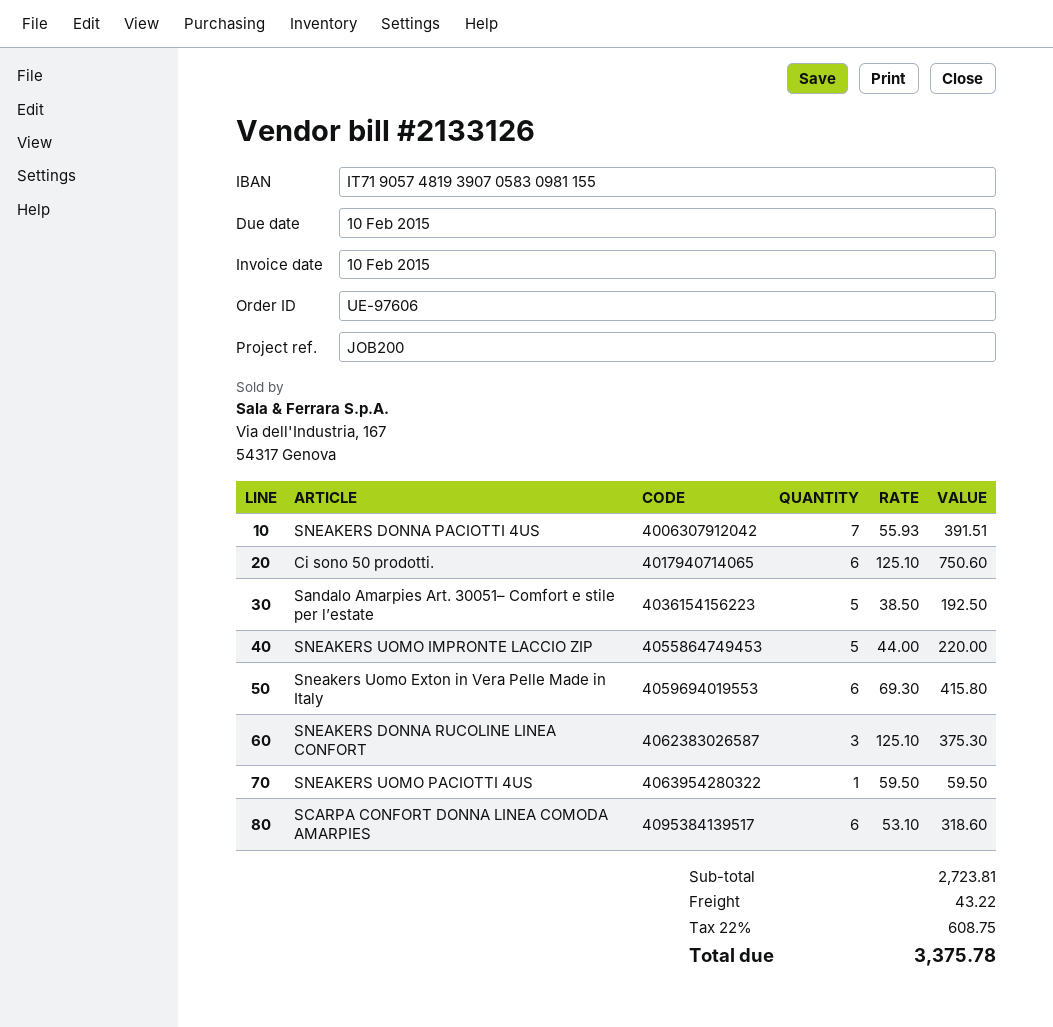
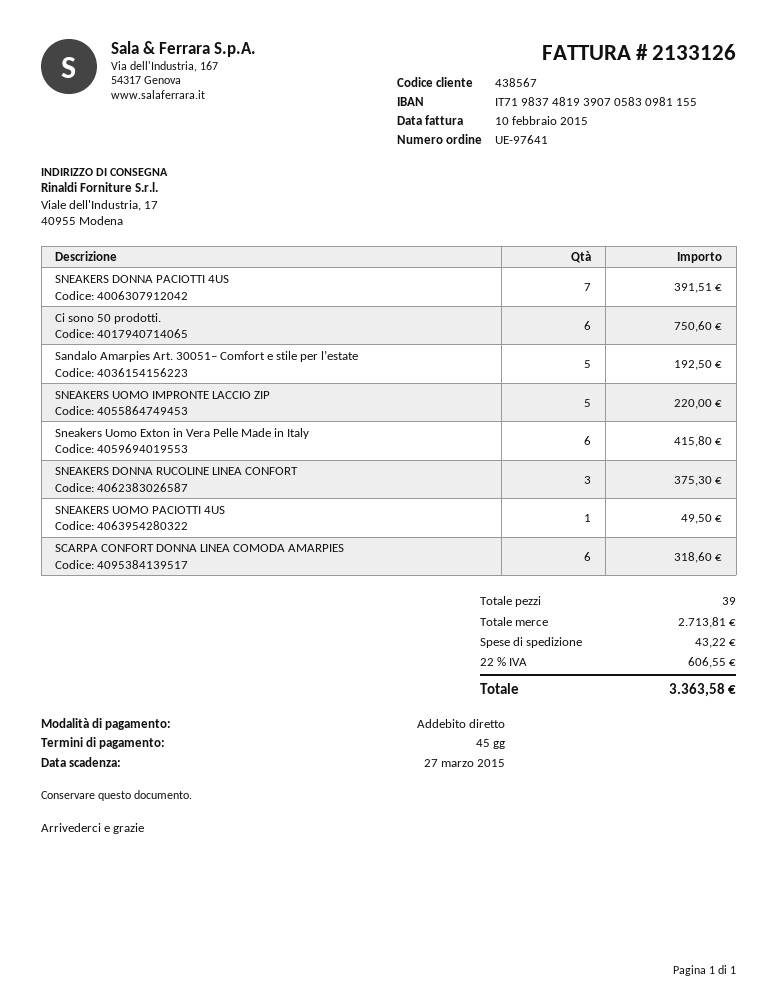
order number: UE-97606 -> UE-97641
due date: 2015-02-10 -> 2015-03-27
bank account: IT7190574819390705830981155 -> IT7198374819390705830981155
SNEAKERS UOMO PACIOTTI 4US: 1 for 59.50 -> 1 for 49.50
subtotal: 2723.81 -> 2713.81
tax: 22% = 608.75 -> 22% = 606.55
total: 3375.78 -> 3363.58

